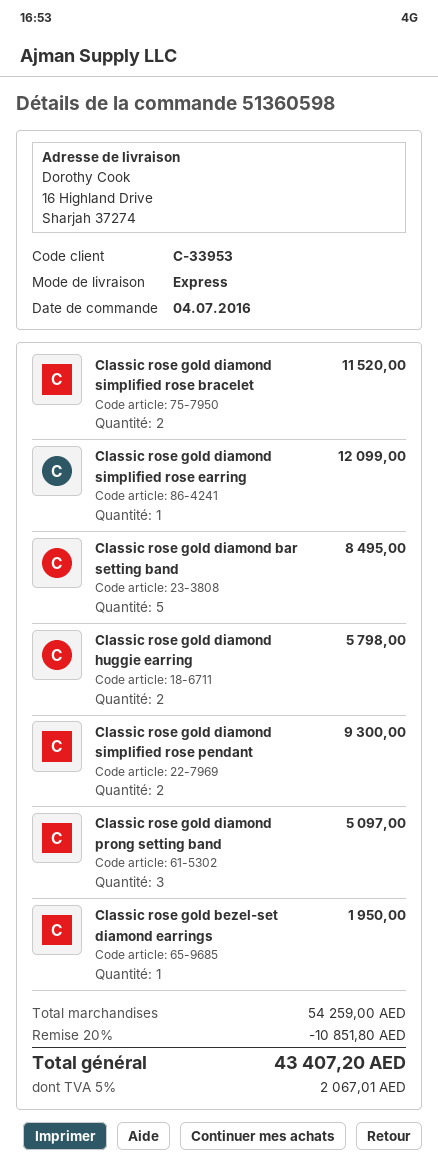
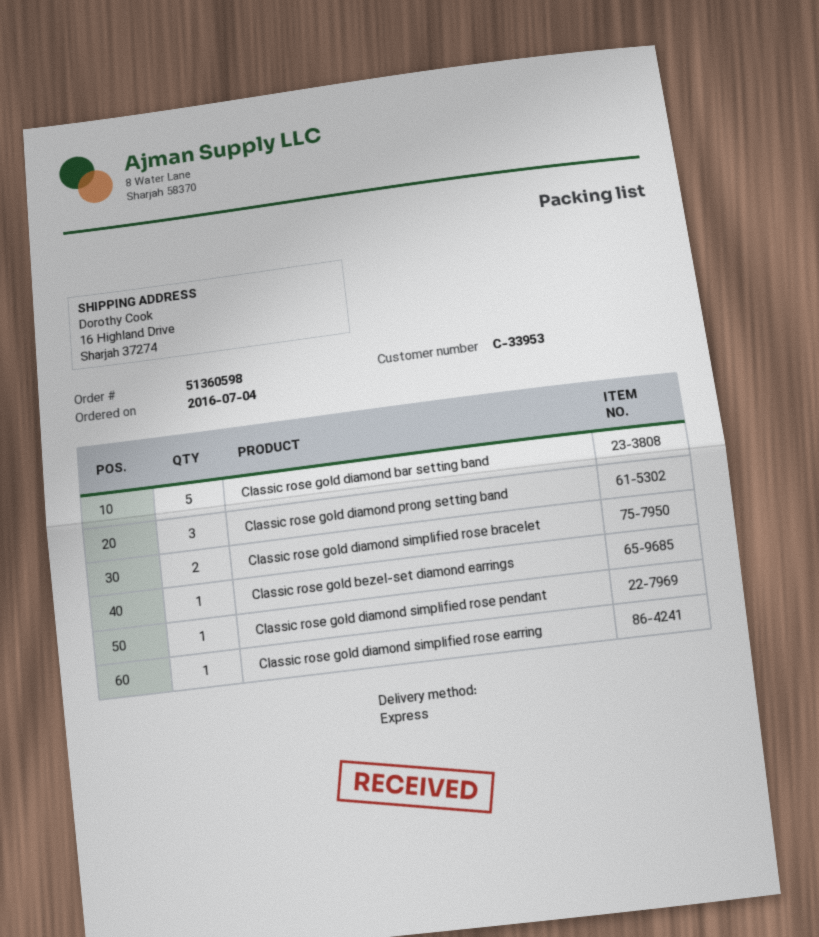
Classic rose gold diamond huggie earring: 2 -> none
Classic rose gold diamond simplified rose pendant: 2 -> 1

